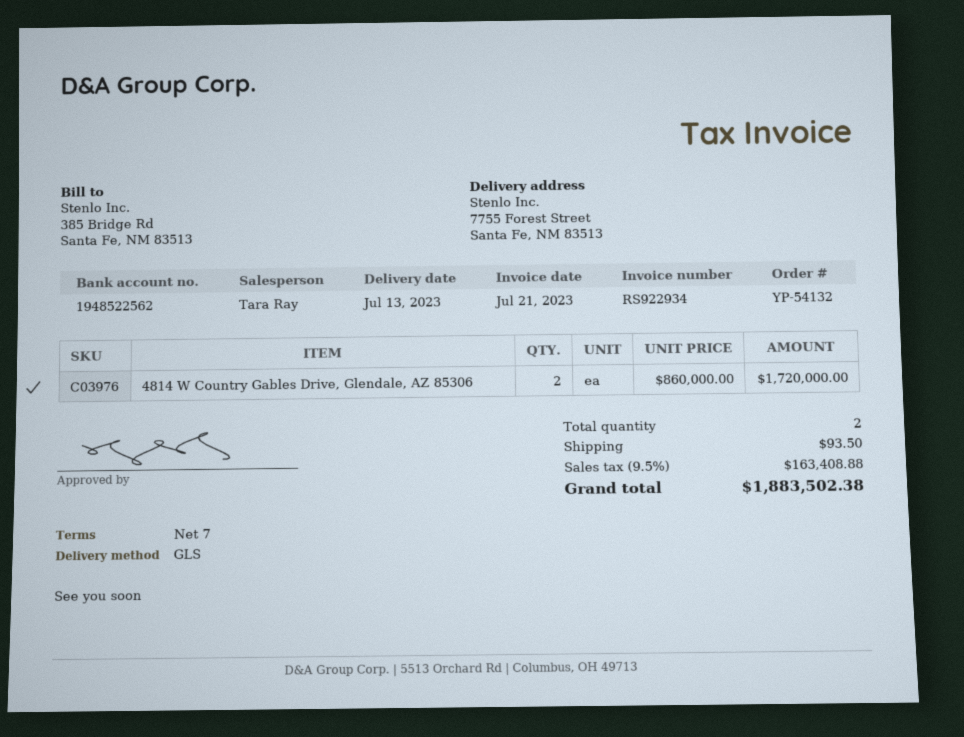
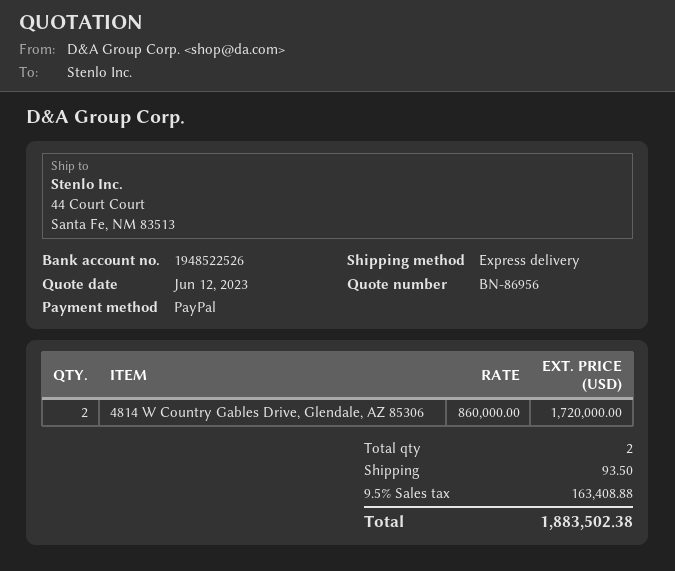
bank account: 1948522562 -> 1948522526
shipping method: GLS -> express
ship to: 7755 Forest Street, Santa Fe, NM 83513 -> 44 Court Court, Santa Fe, NM 83513

